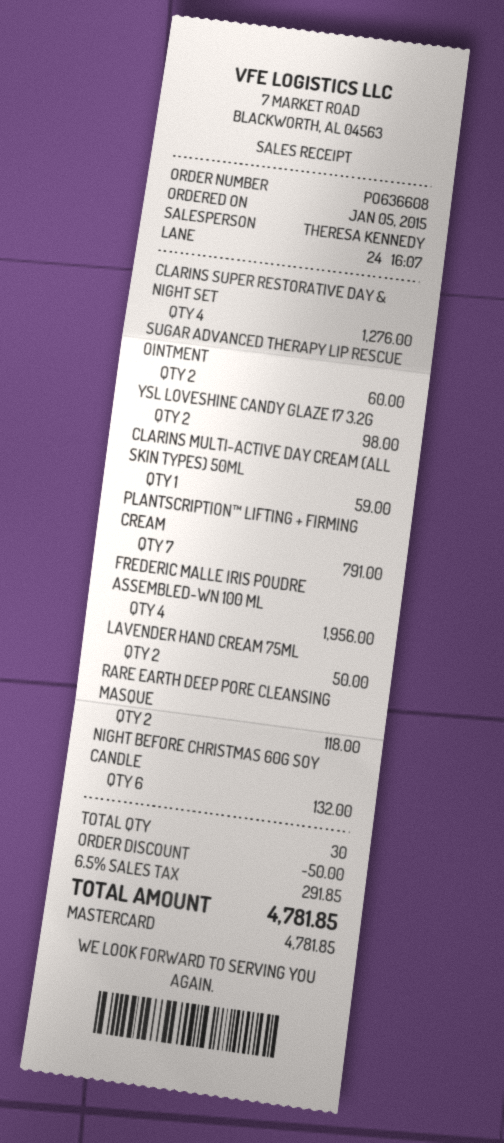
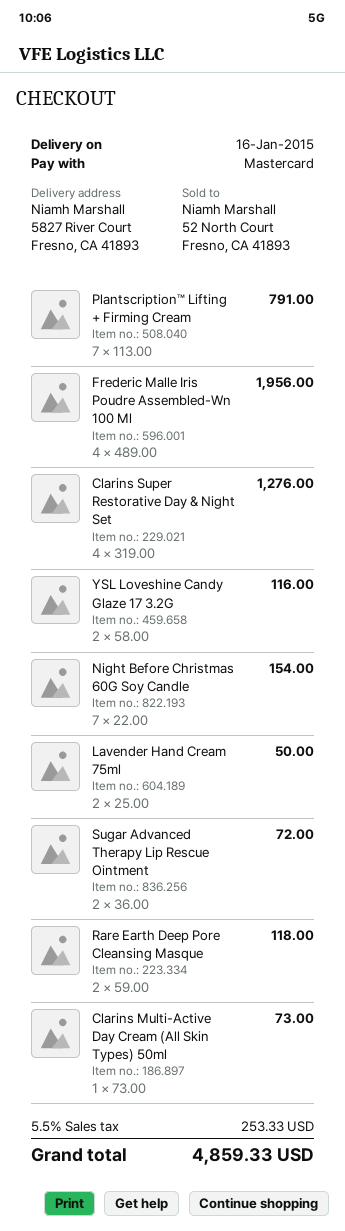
SUGAR ADVANCED THERAPY LIP RESCUE OINTMENT: 2 for 60.00 -> 2 for 72.00
YSL LOVESHINE CANDY GLAZE 17 3.2G: 2 for 98.00 -> 2 for 116.00
CLARINS MULTI-ACTIVE DAY CREAM (ALL SKIN TYPES) 50ML: 1 for 59.00 -> 1 for 73.00
NIGHT BEFORE CHRISTMAS 60G SOY CANDLE: 6 for 132.00 -> 7 for 154.00
discount: 50.00 -> none
tax: 6.5% = 291.85 -> 5.5% = 253.33
total: 4781.85 -> 4859.33

